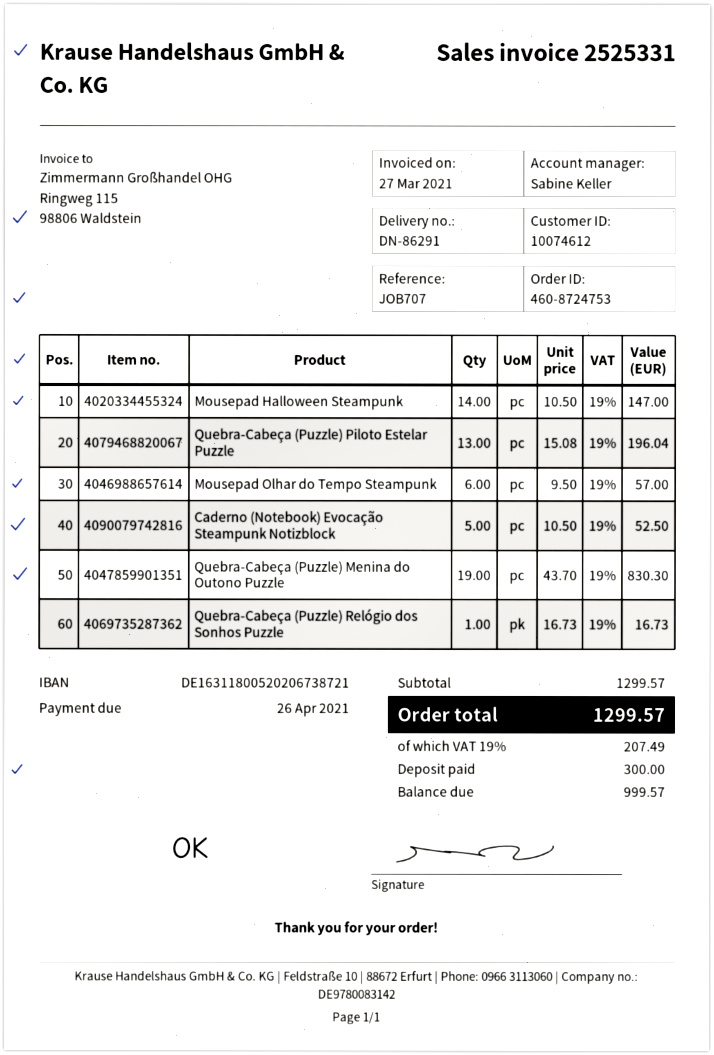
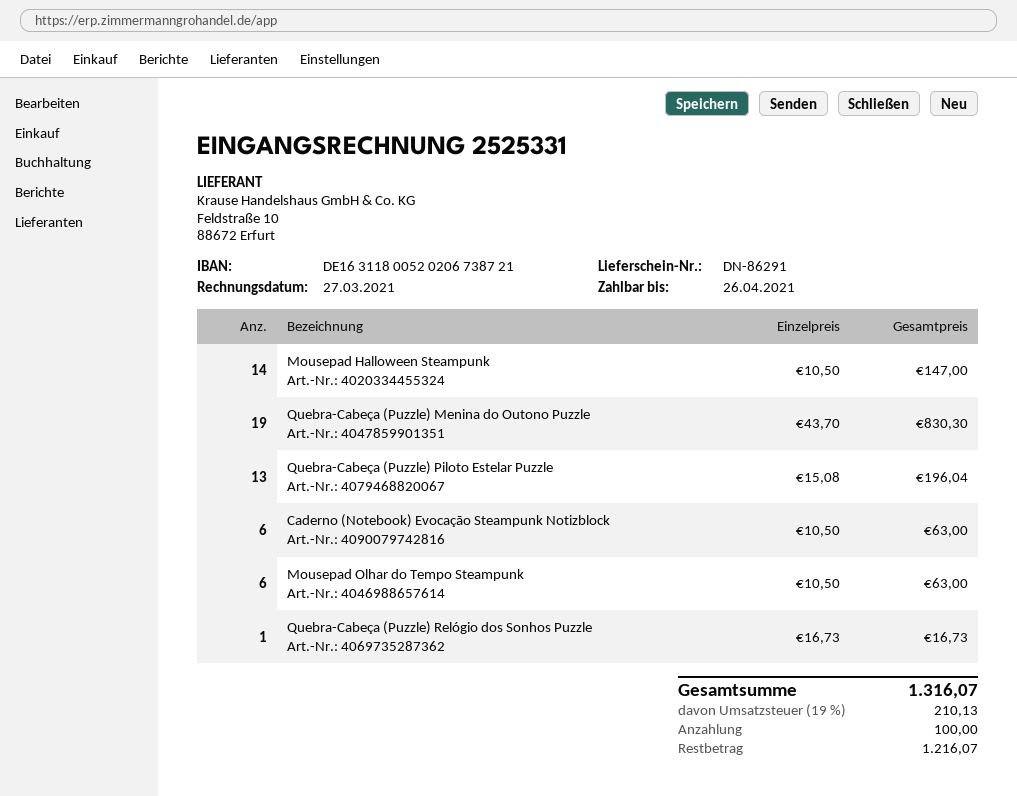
Mousepad Olhar do Tempo Steampunk: 6 x 9.50 = 57.00 -> 6 x 10.50 = 63.00
Caderno (Notebook) Evocação Steampunk Notizblock: 5 x 10.50 = 52.50 -> 6 x 10.50 = 63.00
tax: 19% = 207.49 -> 19% = 210.13
total: 1299.57 -> 1316.07
deposit: 300.00 -> 100.00
balance: 999.57 -> 1216.07

